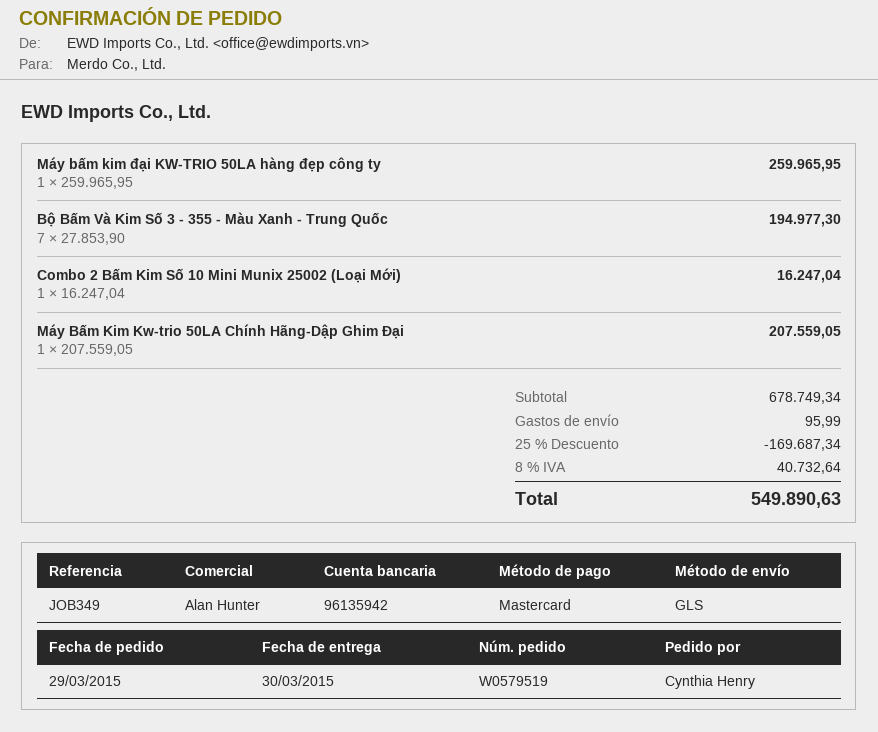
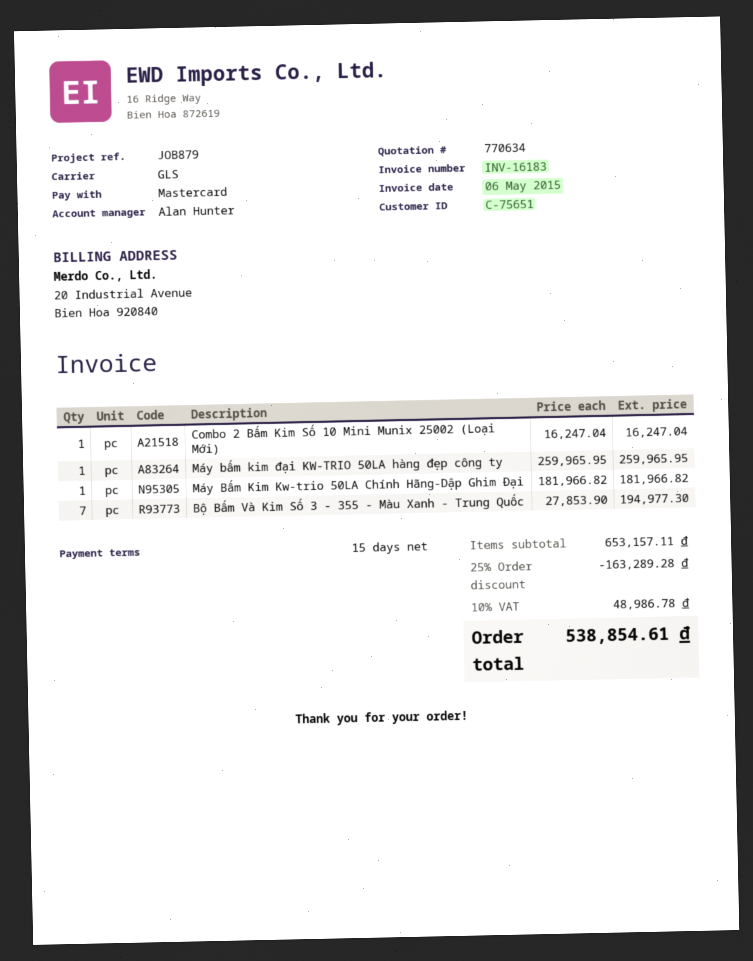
reference: JOB349 -> JOB879
Máy Bấm Kim Kw-trio 50LA Chính Hãng-Dập Ghim Đại: 1 x 207559.05 = 207559.05 -> 1 x 181966.82 = 181966.82
subtotal: 678749.34 -> 653157.11
discount: 25% = 169687.34 -> 25% = 163289.28
shipping: 95.99 -> none
tax: 8% = 40732.64 -> 10% = 48986.78
total: 549890.63 -> 538854.61

